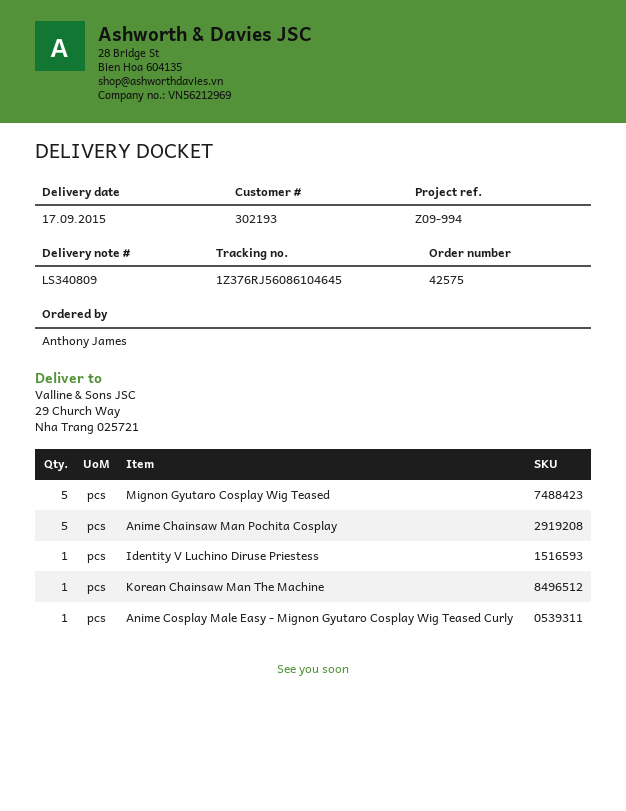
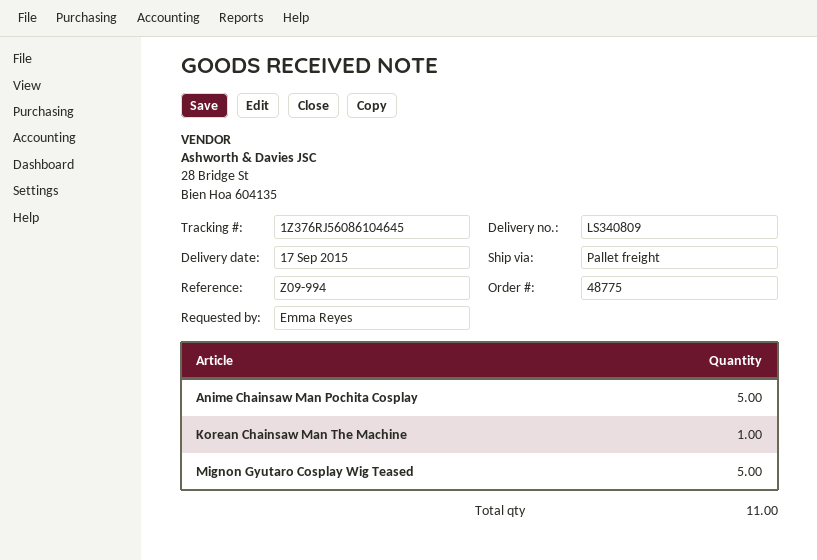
order number: 42575 -> 48775
ordered by: Anthony James -> Emma Reyes
Identity Ⅴ Luchino Diruse Priestess: 1 -> none
Anime Cosplay Male Easy - Mignon Gyutaro Cosplay Wig Teased Curly: 1 -> none

